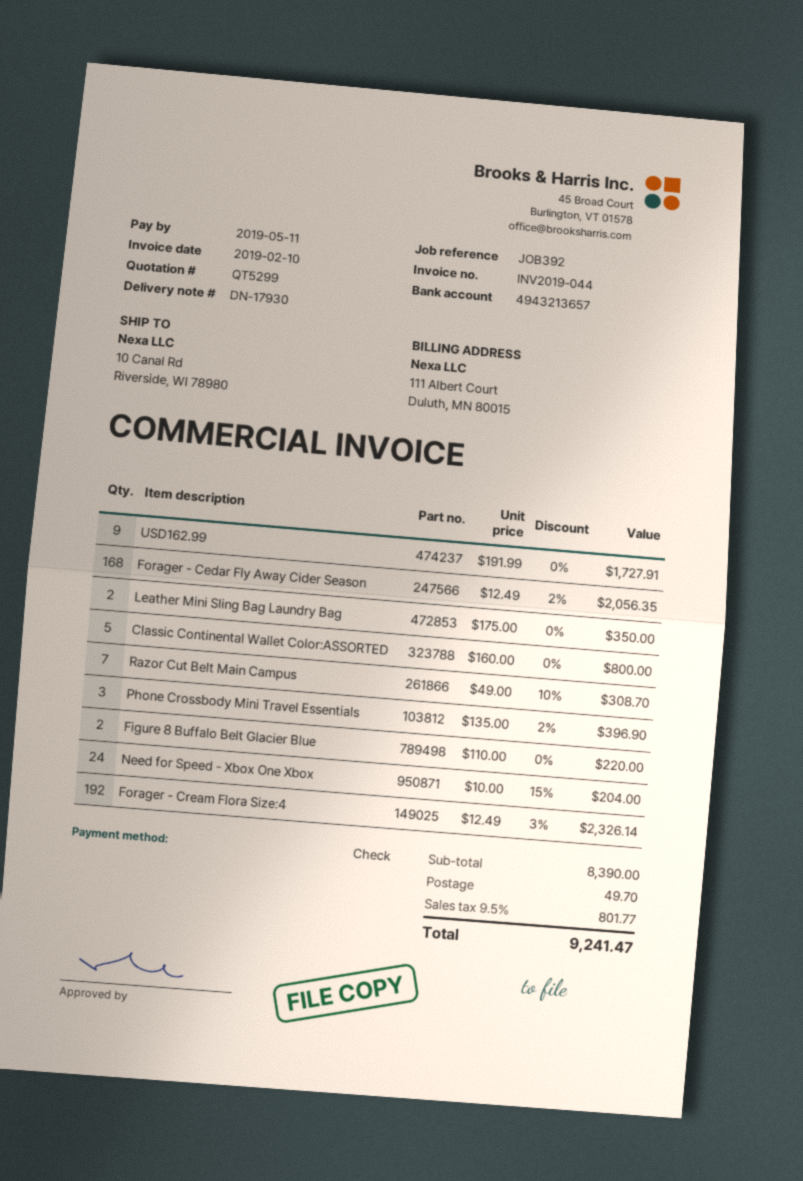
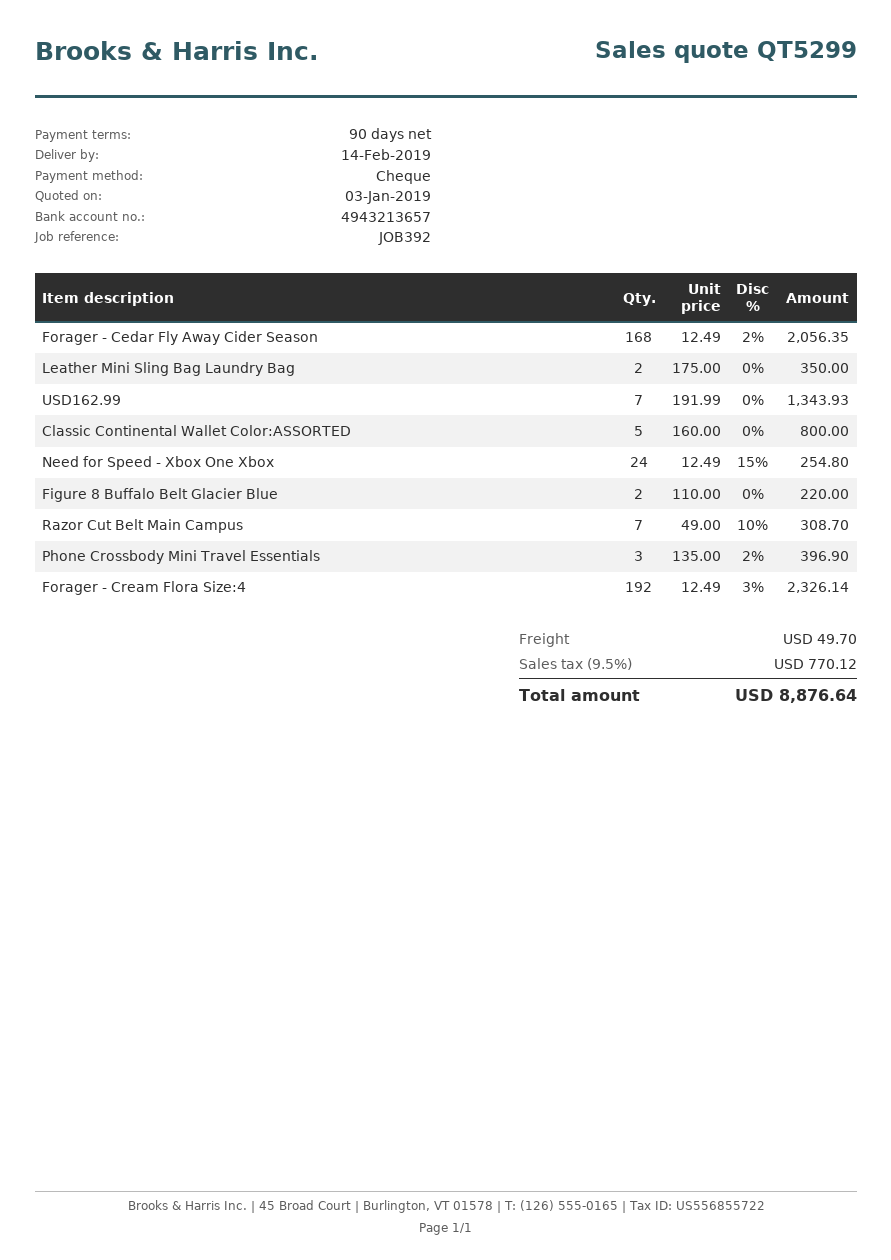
USD162.99: 9 x 191.99 = 1727.91 -> 7 x 191.99 = 1343.93
Need for Speed - Xbox One Xbox: 24 x 10.00 - 15% = 204.00 -> 24 x 12.49 - 15% = 254.80
tax: 9.5% = 801.77 -> 9.5% = 770.12
total: 9241.47 -> 8876.64

